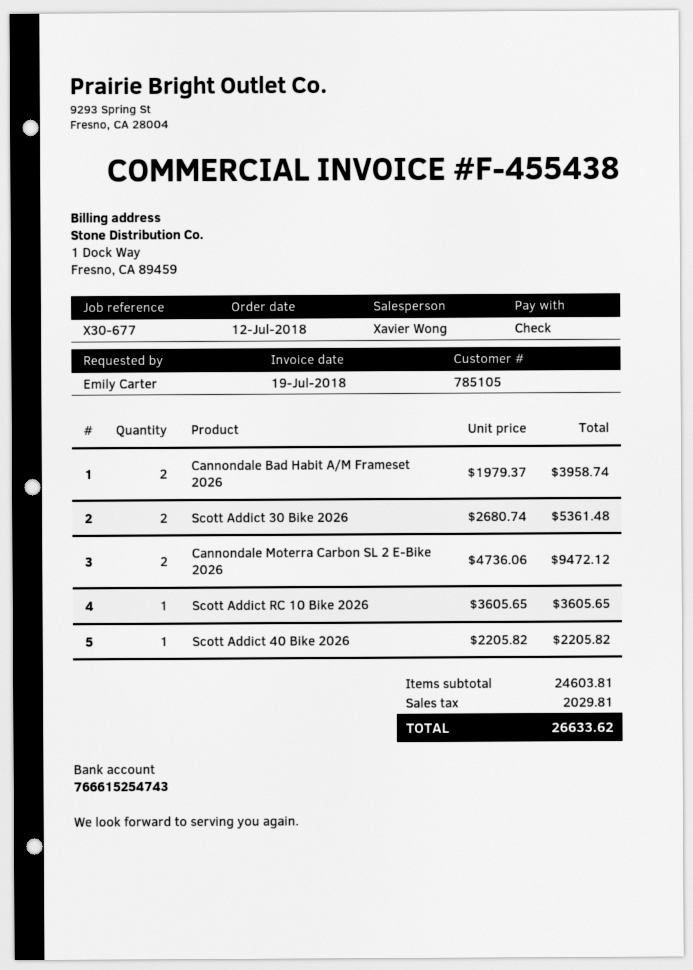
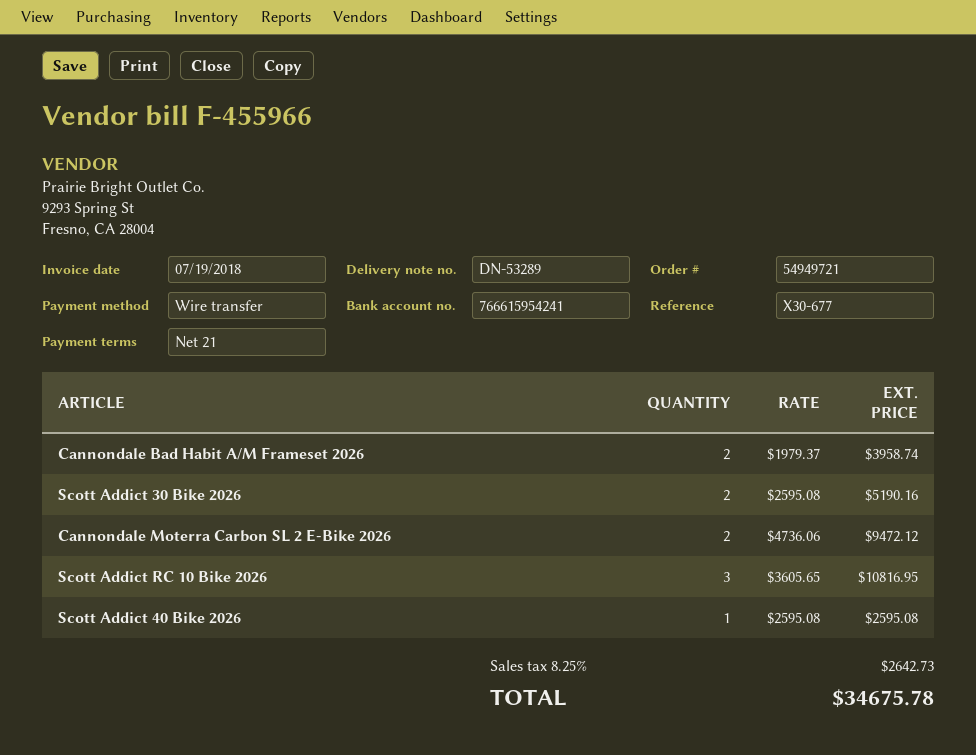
invoice number: F-455438 -> F-455966
payment method: cheque -> bank transfer
bank account: 766615254743 -> 766615954241
Scott Addict 30 Bike 2026: 2 x 2680.74 = 5361.48 -> 2 x 2595.08 = 5190.16
Scott Addict RC 10 Bike 2026: 1 x 3605.65 = 3605.65 -> 3 x 3605.65 = 10816.95
Scott Addict 40 Bike 2026: 1 x 2205.82 = 2205.82 -> 1 x 2595.08 = 2595.08
tax: 2029.81 -> 2642.73
total: 26633.62 -> 34675.78

